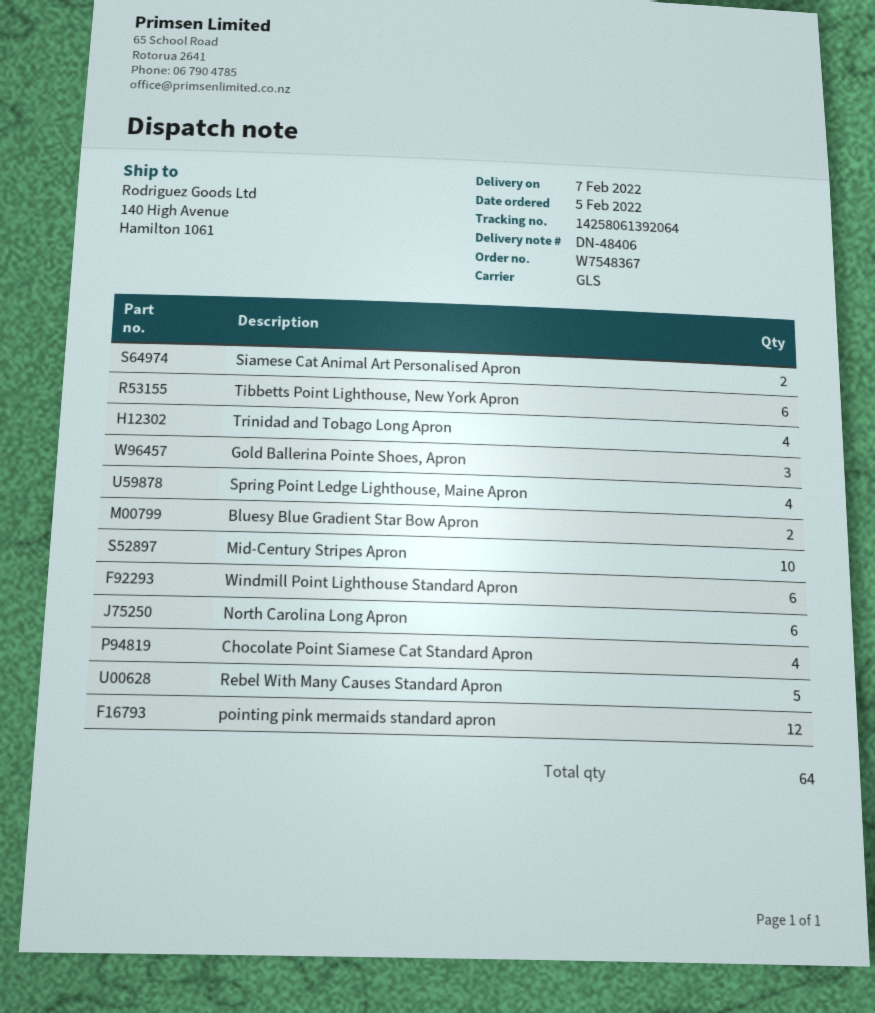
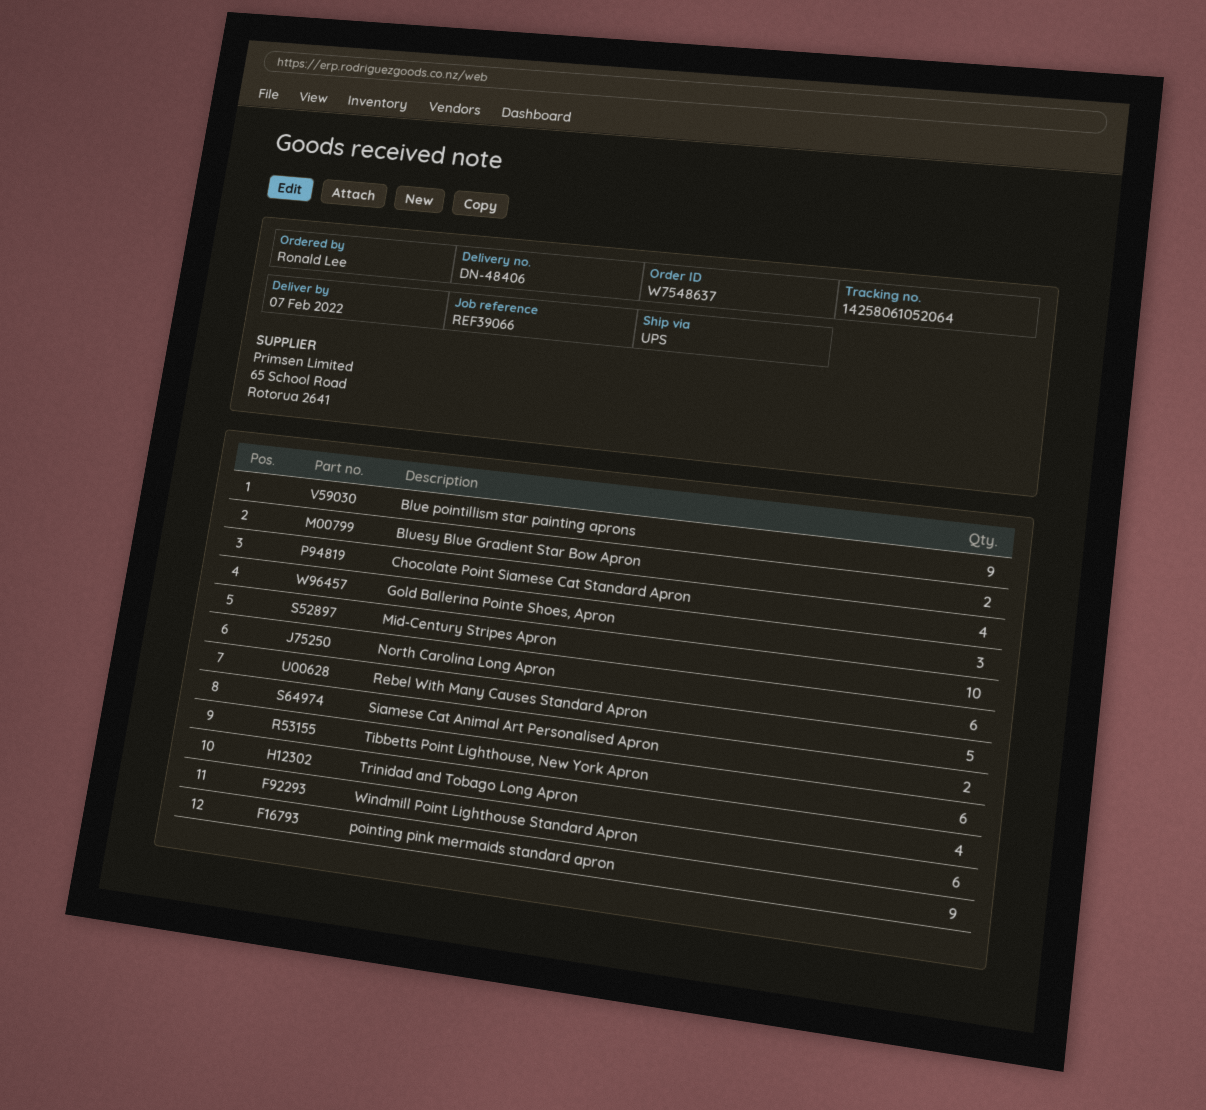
order number: W7548367 -> W7548637
shipping method: GLS -> UPS
tracking number: 14258061392064 -> 14258061052064
Spring Point Ledge Lighthouse, Maine Apron: 4 -> none
pointing pink mermaids standard apron: 12 -> 9
Blue pointillism star painting aprons: none -> 9

